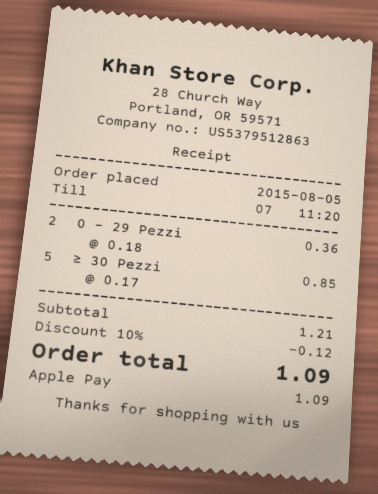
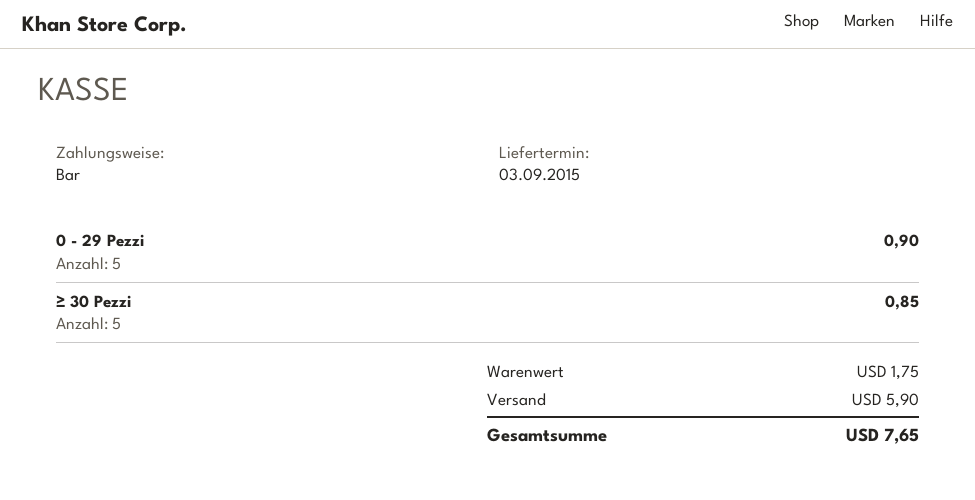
payment method: Apple Pay -> cash
0 - 29 Pezzi: 2 for 0.36 -> 5 for 0.90
subtotal: 1.21 -> 1.75
discount: 10% = 0.12 -> none
shipping: none -> 5.90
total: 1.09 -> 7.65

